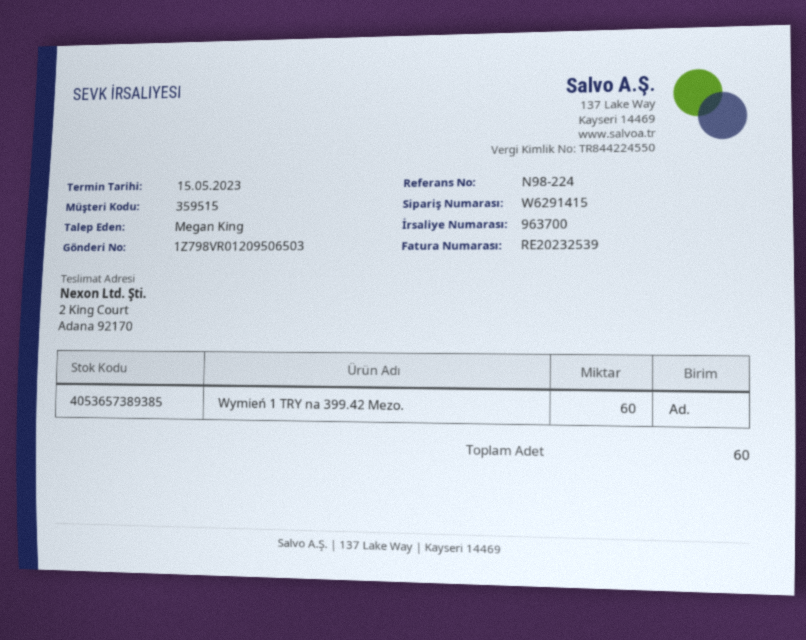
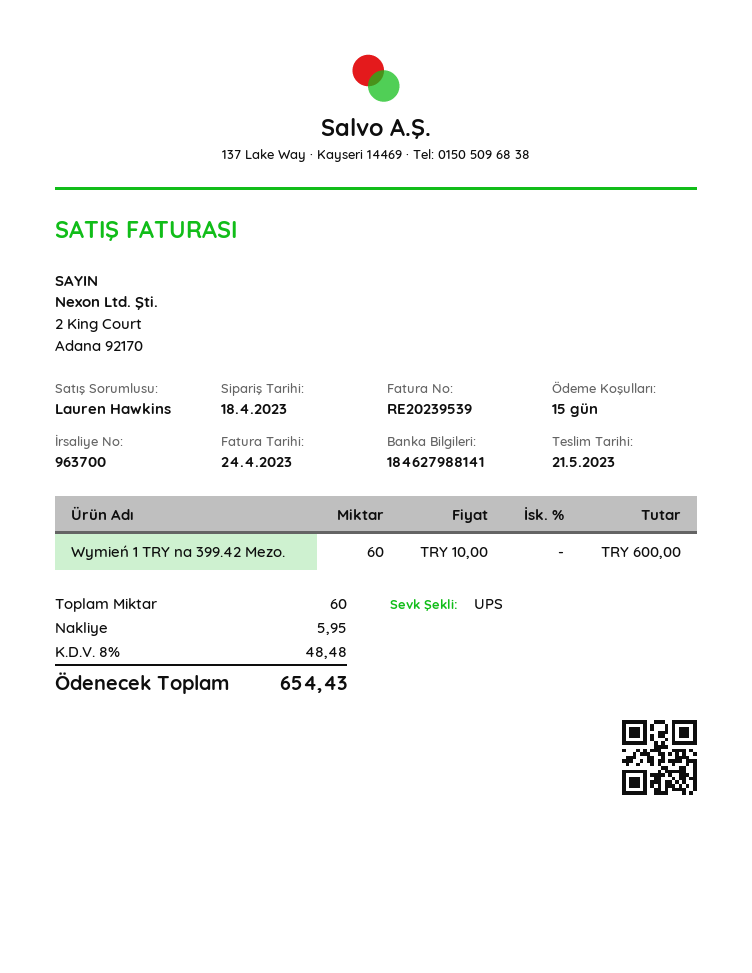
delivery date: 2023-05-15 -> 2023-05-21
invoice number: RE20232539 -> RE20239539

